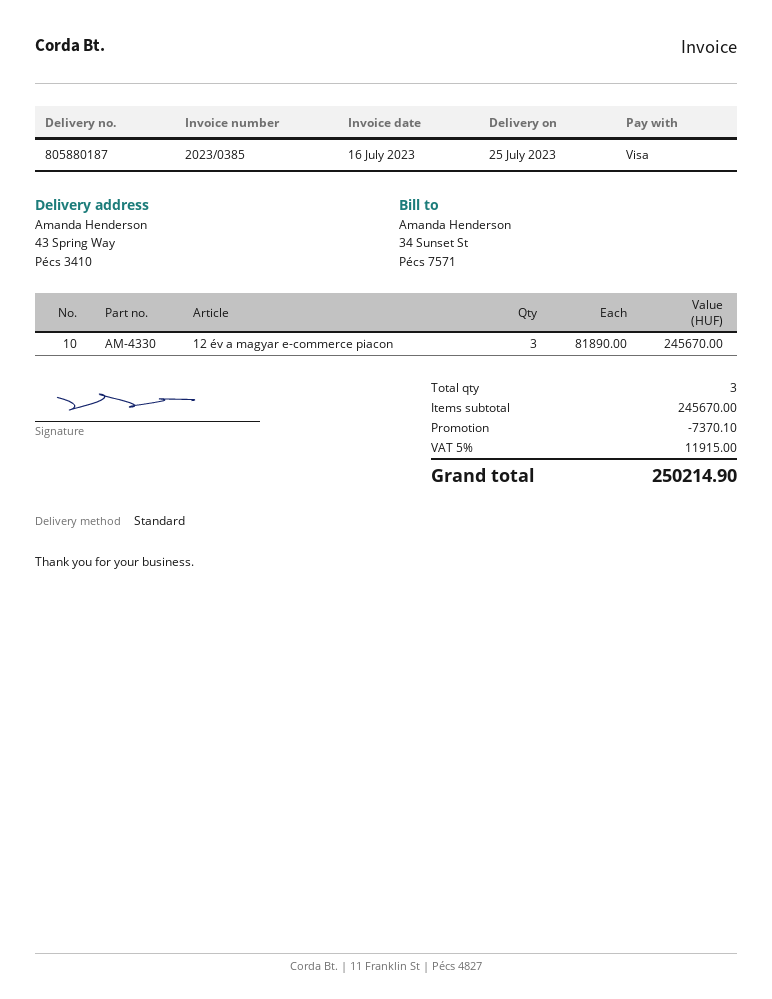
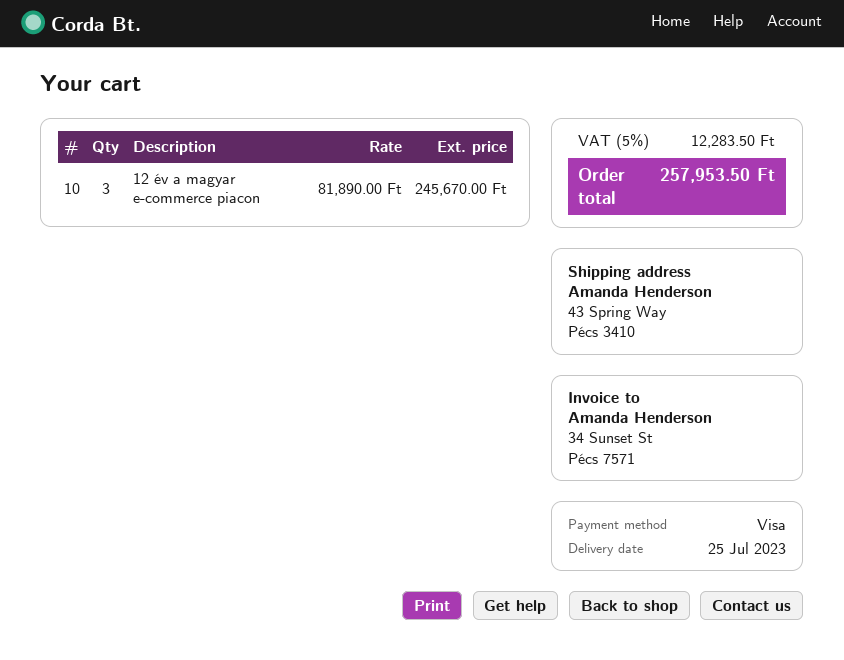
discount: 7370.10 -> none
tax: 5% = 11915.00 -> 5% = 12283.50
total: 250214.90 -> 257953.50

